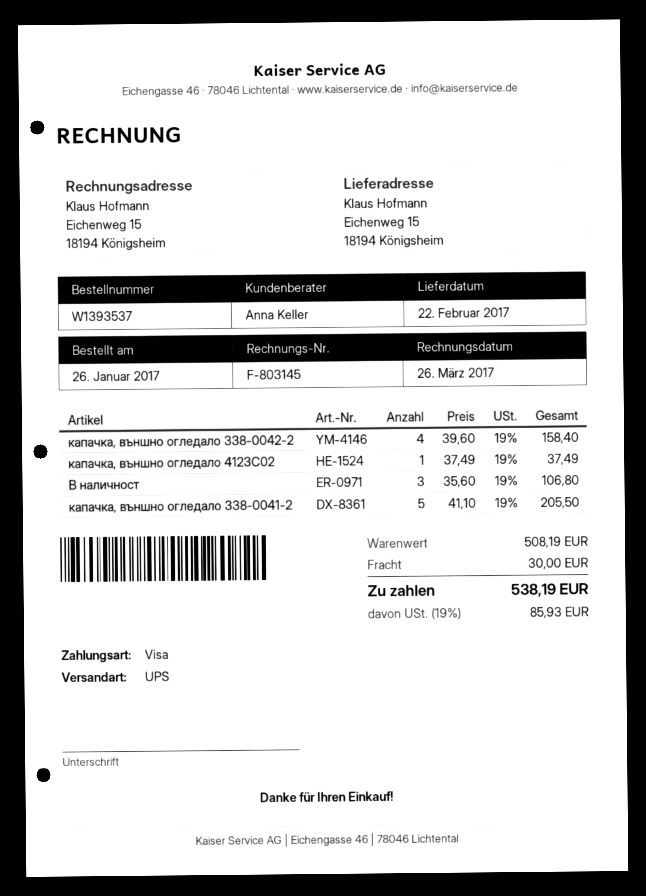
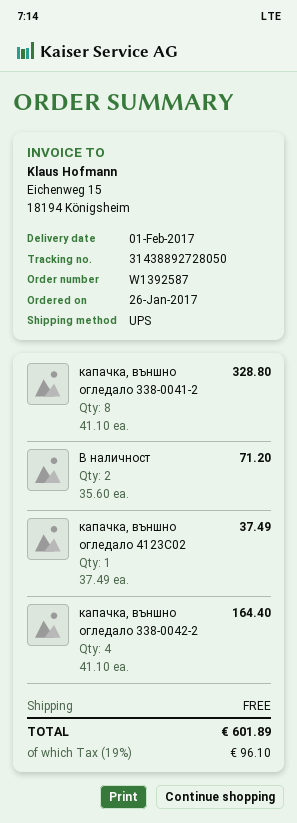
order number: W1393537 -> W1392587
delivery date: 2017-02-22 -> 2017-02-01
капачка, външно огледало 338-0042-2: 4 x 39.60 = 158.40 -> 4 x 41.10 = 164.40
В наличност: 3 x 35.60 = 106.80 -> 2 x 35.60 = 71.20
капачка, външно огледало 338-0041-2: 5 x 41.10 = 205.50 -> 8 x 41.10 = 328.80
shipping: 30.00 -> 0.00
tax: 19% = 85.93 -> 19% = 96.10
total: 538.19 -> 601.89

